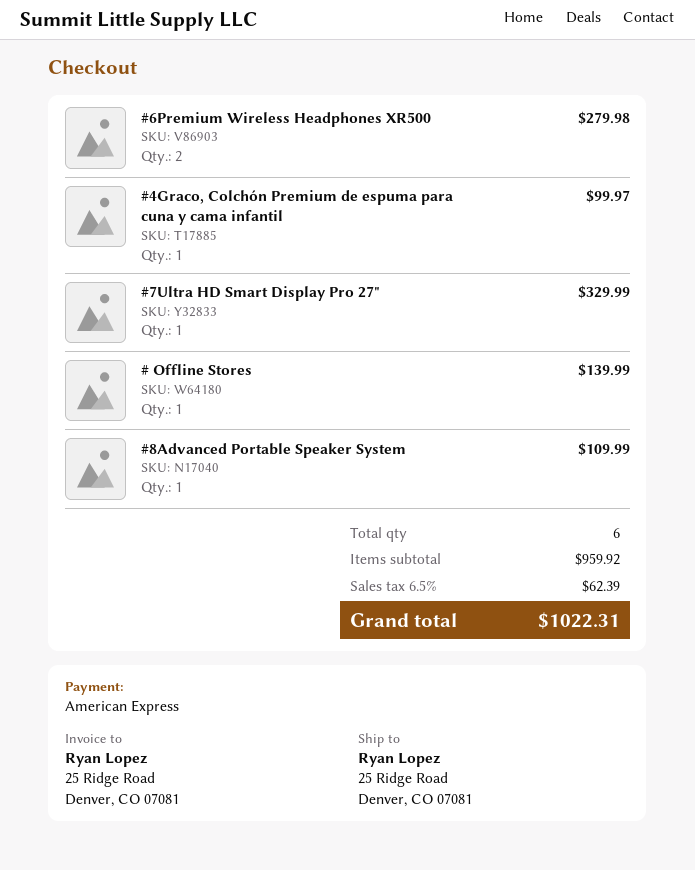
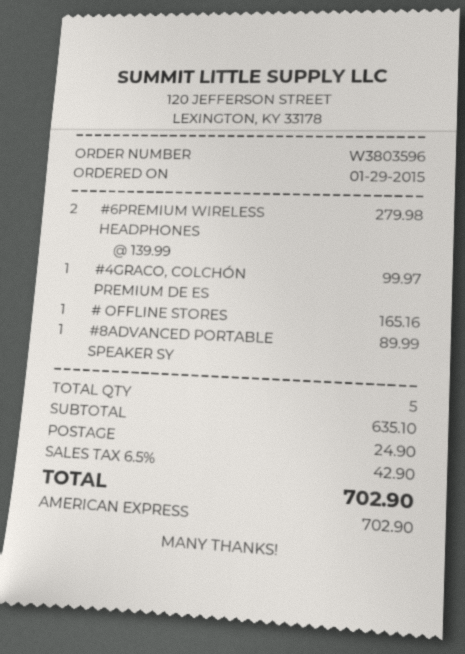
#7Ultra HD Smart Display Pro 27": 1 for 329.99 -> none
# Offline Stores: 1 for 139.99 -> 1 for 165.16
#8Advanced Portable Speaker System: 1 for 109.99 -> 1 for 89.99
total quantity: 6 -> 5
subtotal: 959.92 -> 635.10
shipping: none -> 24.90
tax: 6.5% = 62.39 -> 6.5% = 42.90
total: 1022.31 -> 702.90

